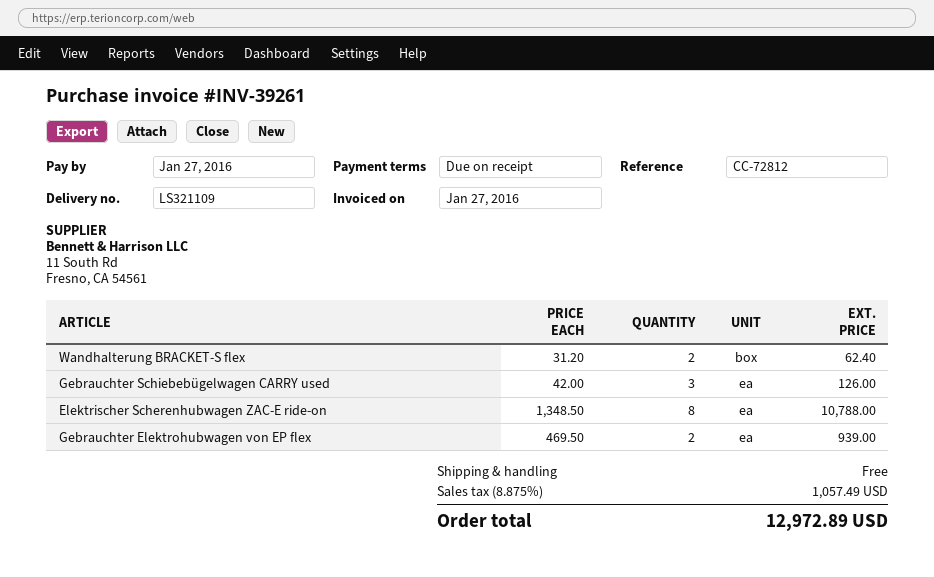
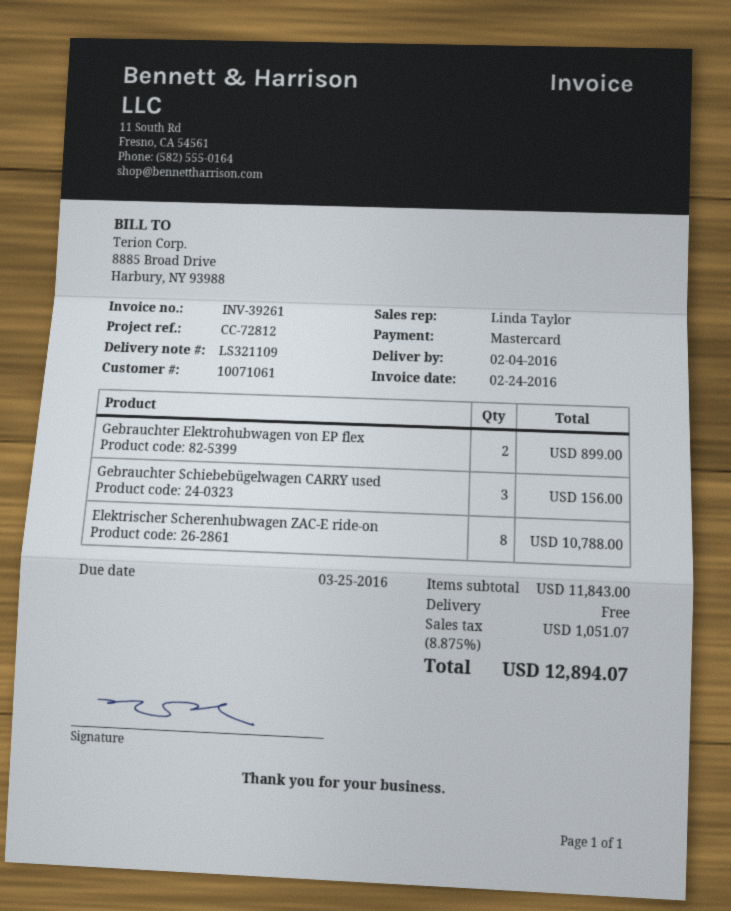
invoice date: 2016-01-27 -> 2016-02-24
due date: 2016-01-27 -> 2016-03-25
Wandhalterung BRACKET-S flex: 2 for 62.40 -> none
Gebrauchter Schiebebügelwagen CARRY used: 3 for 126.00 -> 3 for 156.00
Gebrauchter Elektrohubwagen von EP flex: 2 for 939.00 -> 2 for 899.00
tax: 8.875% = 1057.49 -> 8.875% = 1051.07
total: 12972.89 -> 12894.07

